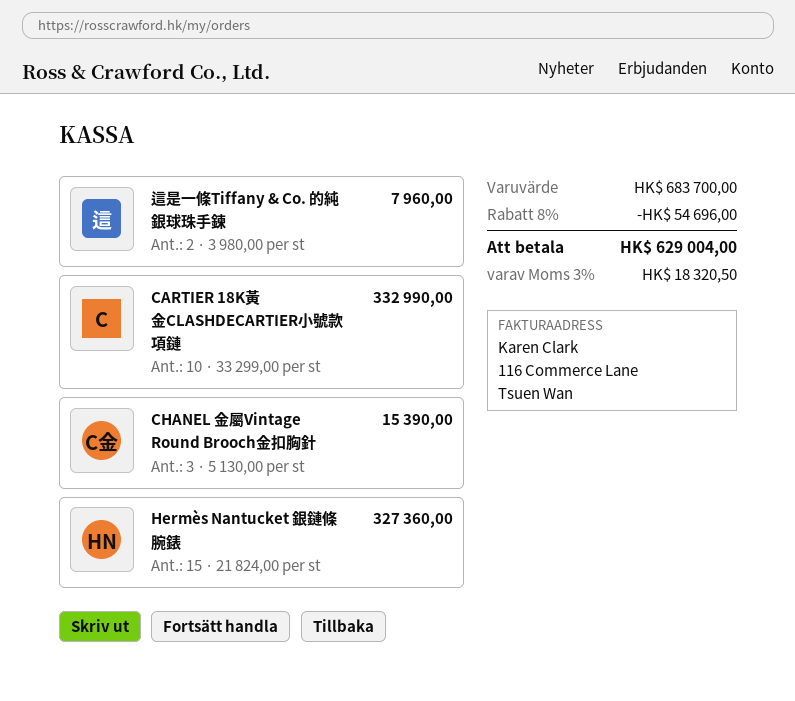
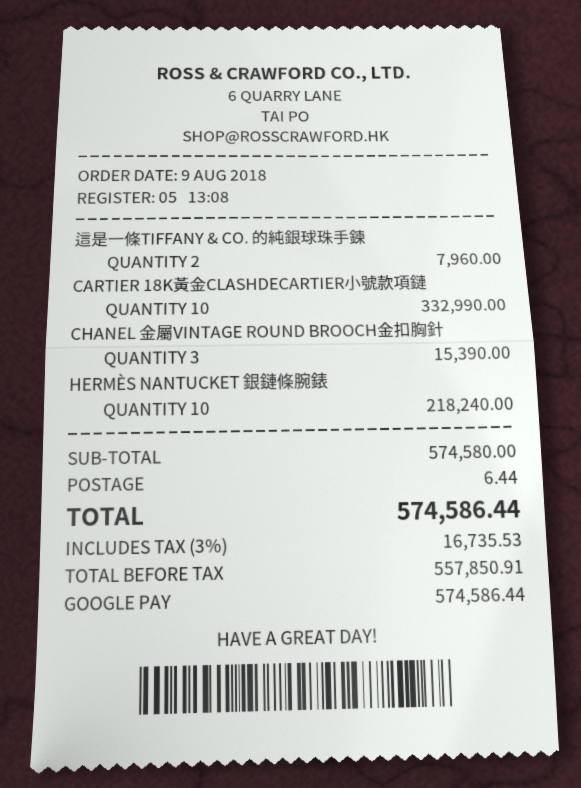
Hermès Nantucket 銀鏈條腕錶: 15 for 327360.00 -> 10 for 218240.00
subtotal: 683700.00 -> 574580.00
discount: 8% = 54696.00 -> none
shipping: none -> 6.44
tax: 3% = 18320.50 -> 3% = 16735.53
total: 629004.00 -> 574586.44

